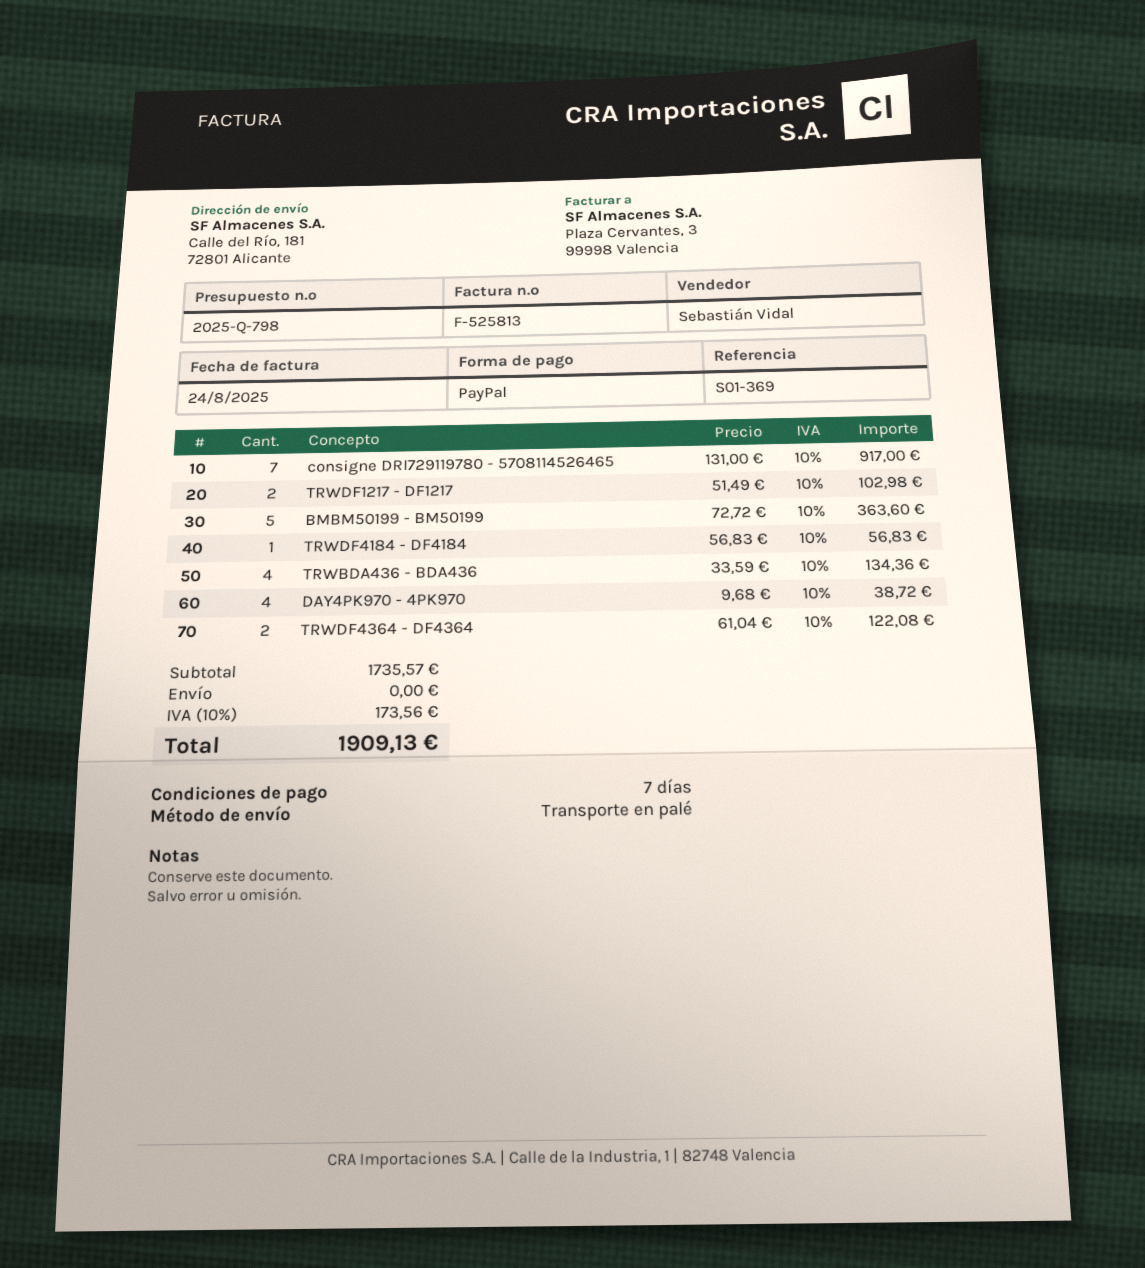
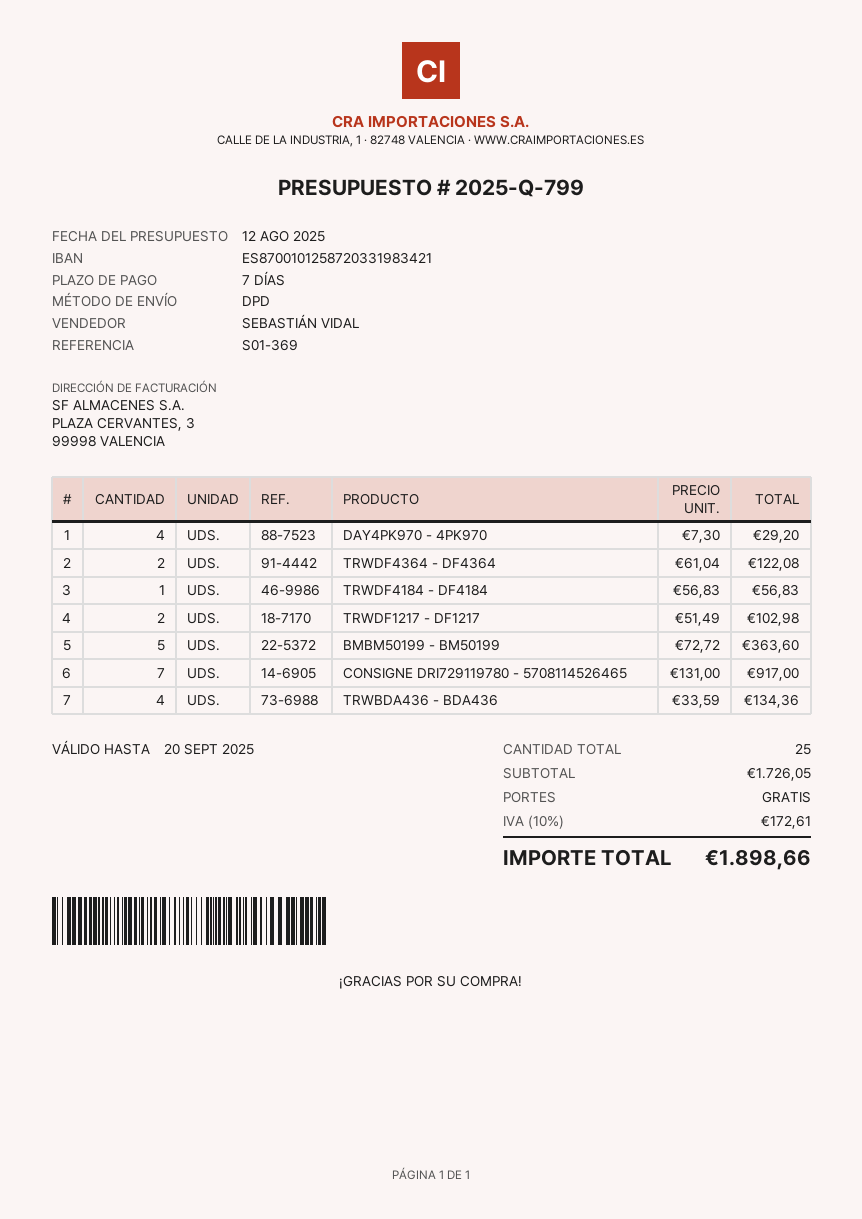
quote number: 2025-Q-798 -> 2025-Q-799
shipping method: pallet freight -> DPD
DAY4PK970 - 4PK970: 4 x 9.68 = 38.72 -> 4 x 7.30 = 29.20
subtotal: 1735.57 -> 1726.05
tax: 10% = 173.56 -> 10% = 172.61
total: 1909.13 -> 1898.66

